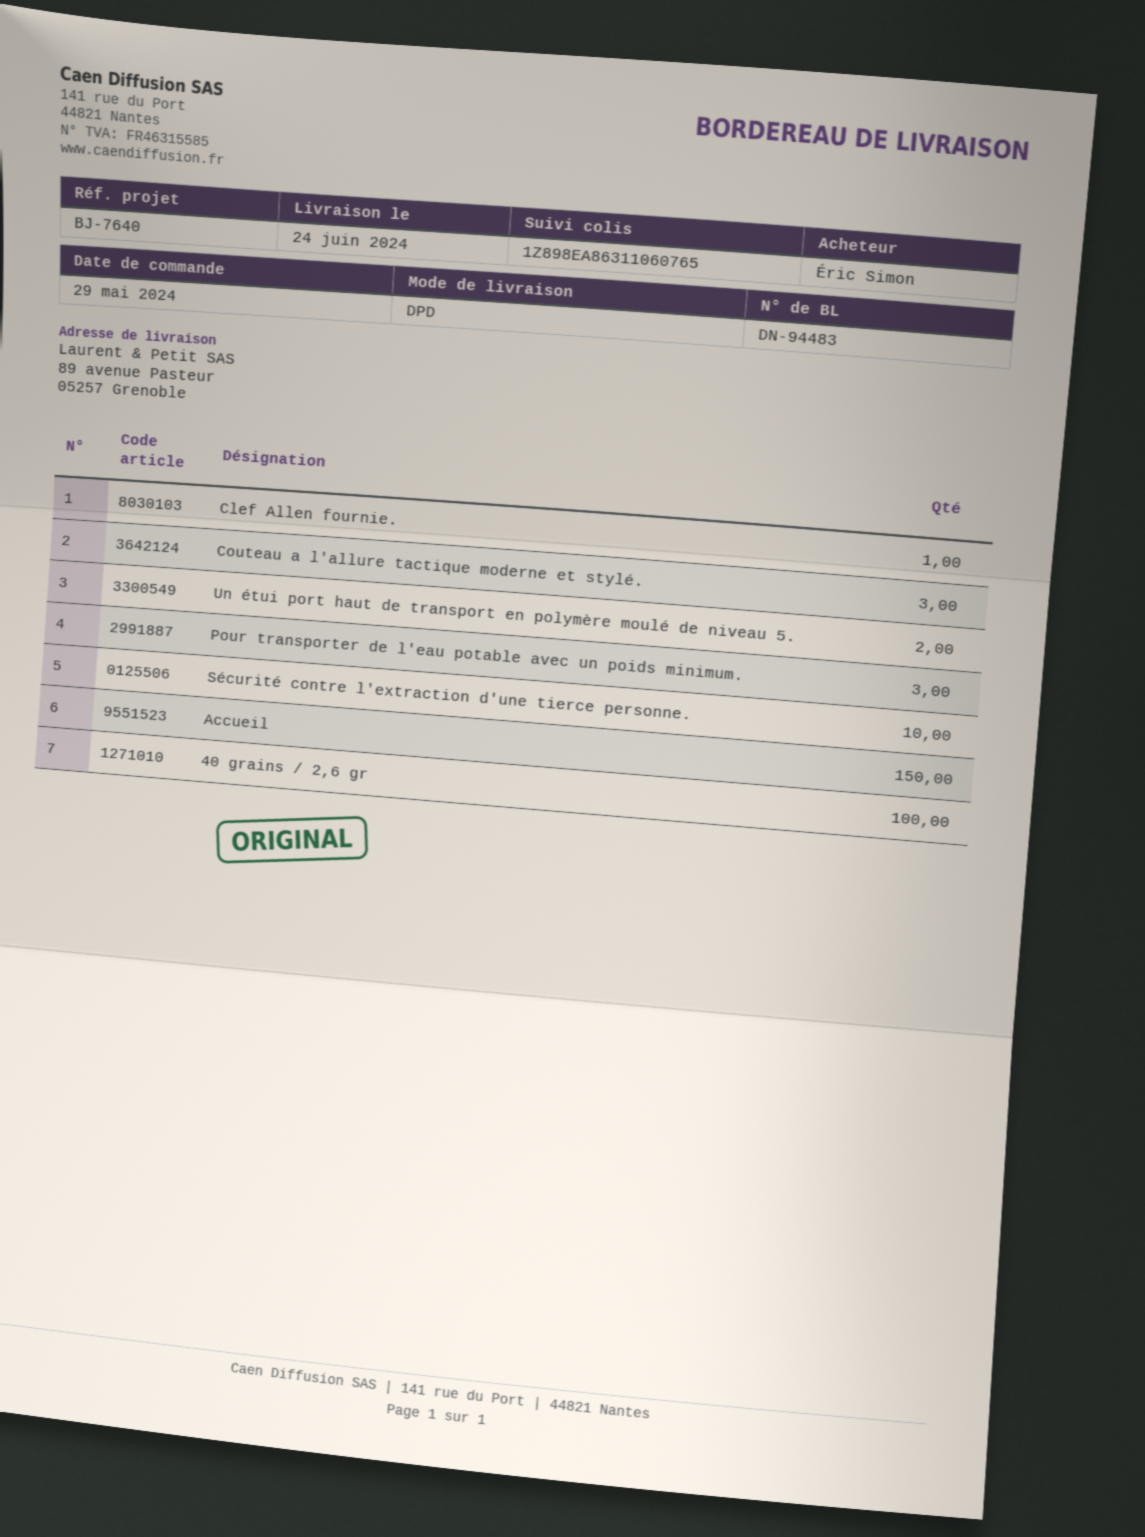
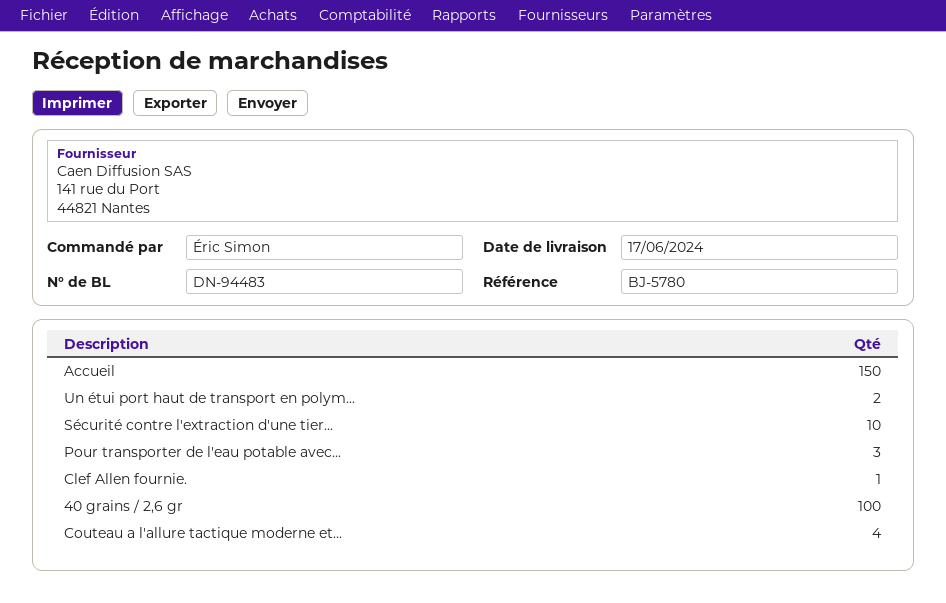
delivery date: 2024-06-24 -> 2024-06-17
reference: BJ-7640 -> BJ-5780
Couteau a l'allure tactique moderne et stylé.: 3 -> 4

